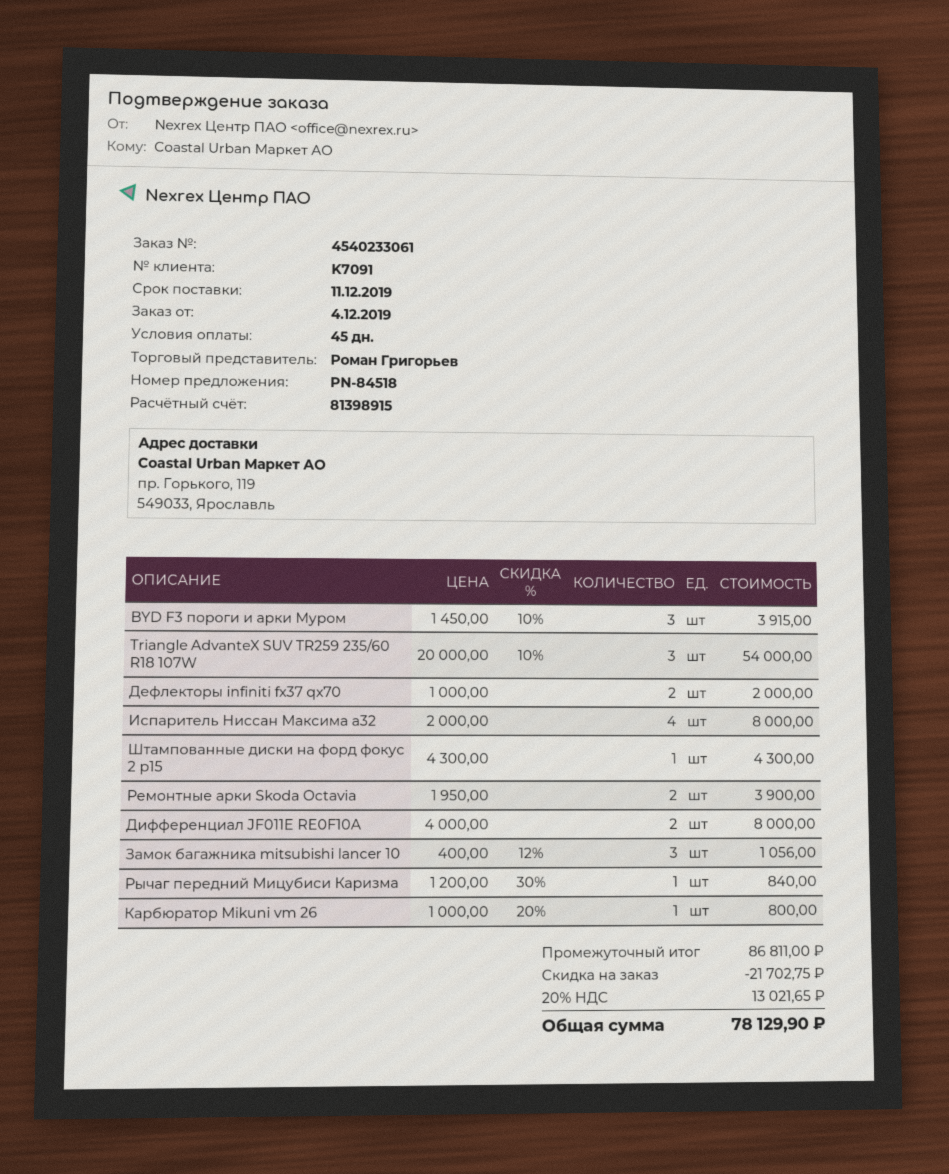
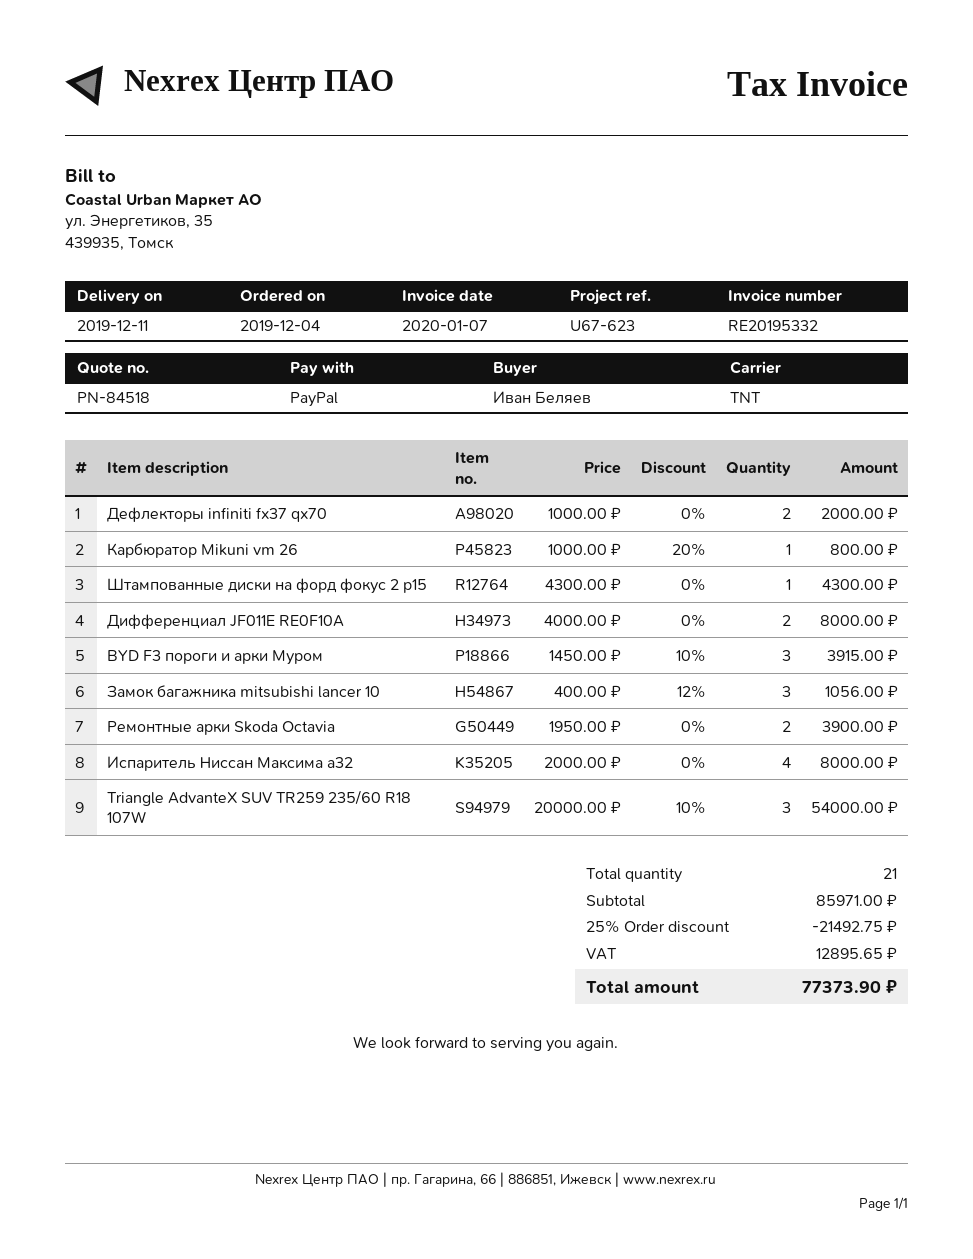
Рычаг передний Мицубиси Каризма: 1 x 1200.00 - 30% = 840.00 -> none
subtotal: 86811.00 -> 85971.00
discount: 21702.75 -> 21492.75
tax: 13021.65 -> 12895.65
total: 78129.90 -> 77373.90

